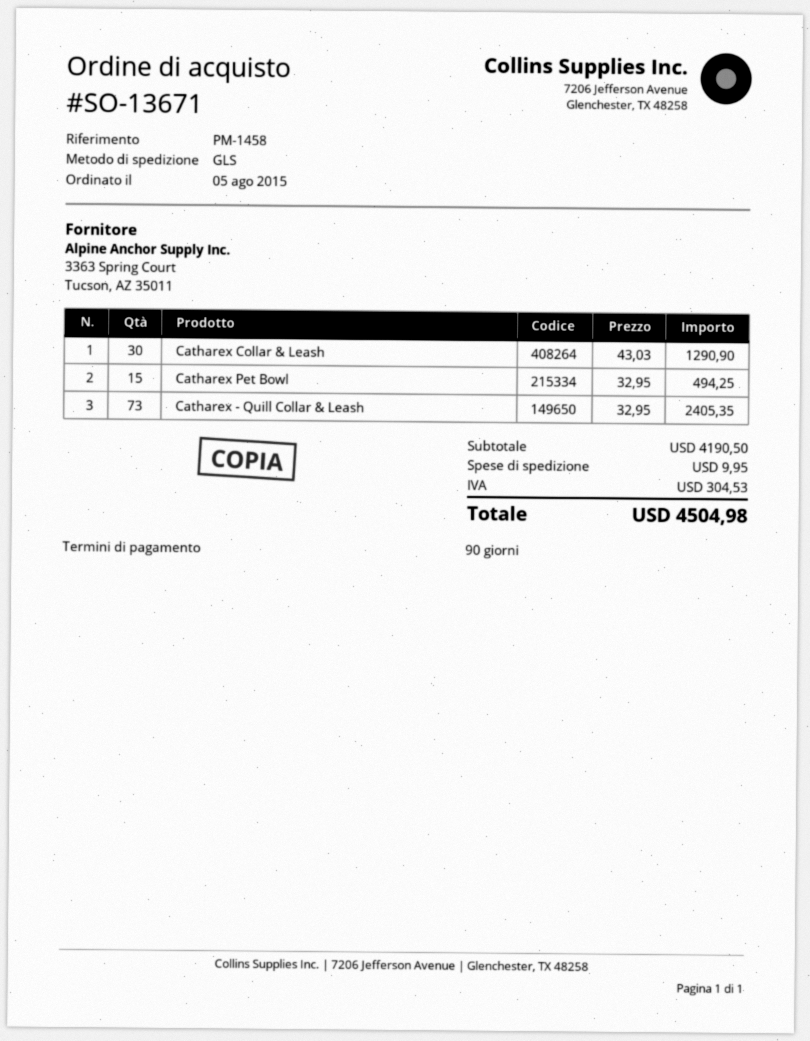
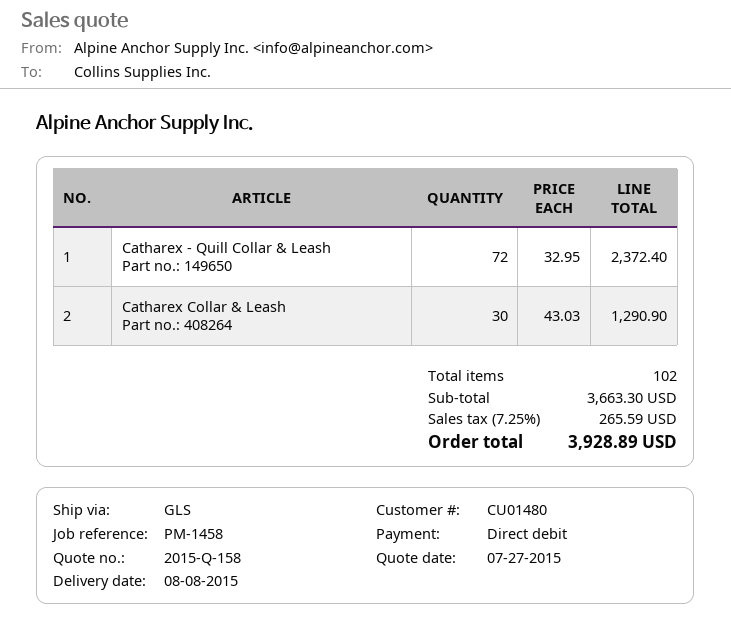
Catharex Pet Bowl: 15 x 32.95 = 494.25 -> none
Catharex - Quill Collar & Leash: 73 x 32.95 = 2405.35 -> 72 x 32.95 = 2372.40
subtotal: 4190.50 -> 3663.30
shipping: 9.95 -> none
tax: 304.53 -> 265.59
total: 4504.98 -> 3928.89

